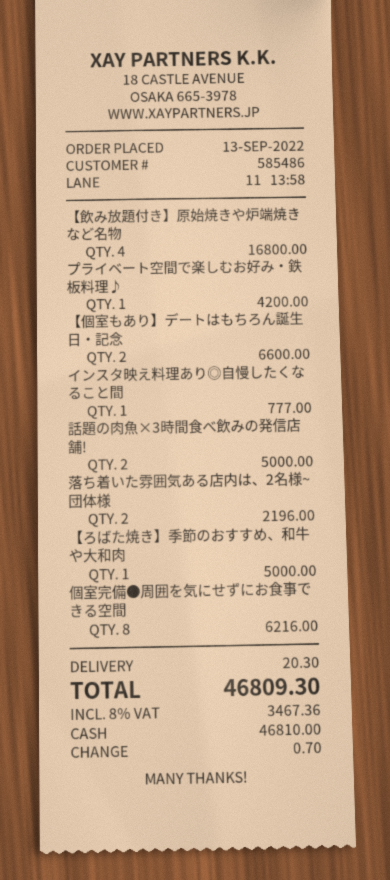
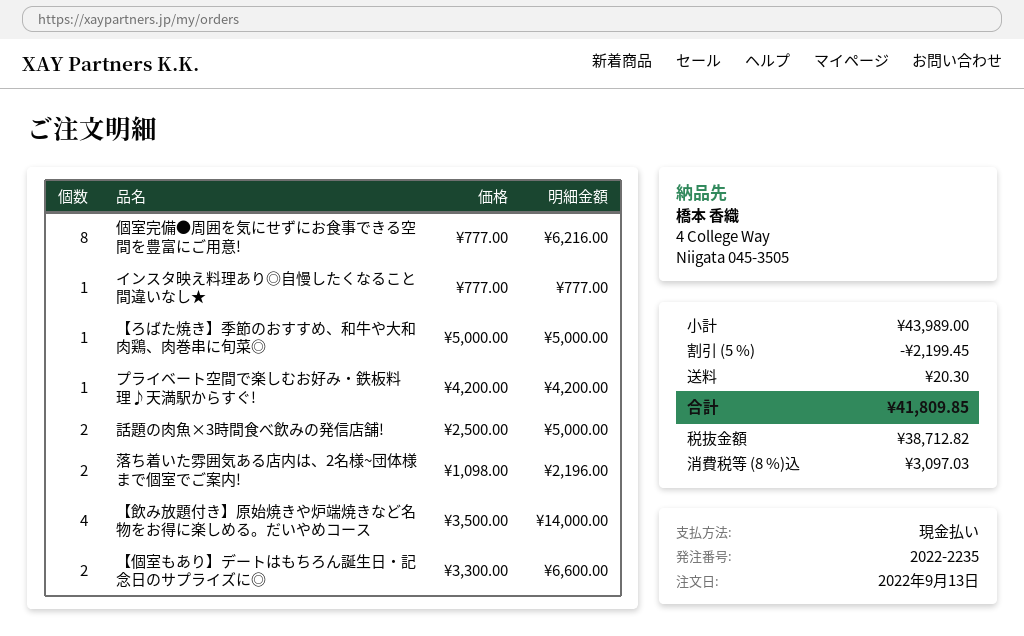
【飲み放題付き】原始焼きや炉端焼きなど名物: 4 for 16800.00 -> 4 for 14000.00
discount: none -> 5% = 2199.45
tax: 8% = 3467.36 -> 8% = 3097.03
total: 46809.30 -> 41809.85

